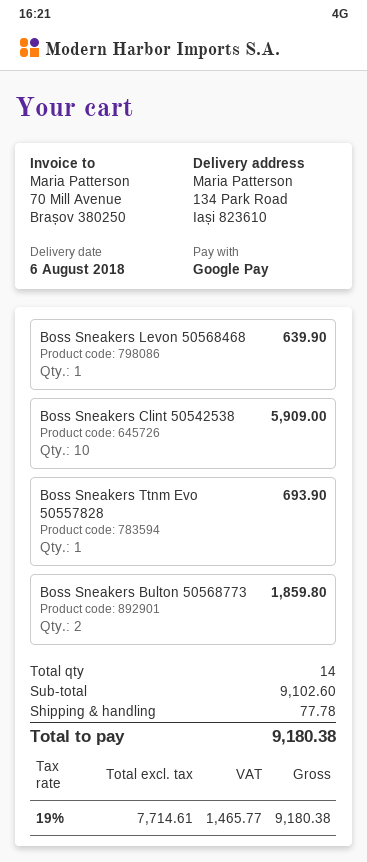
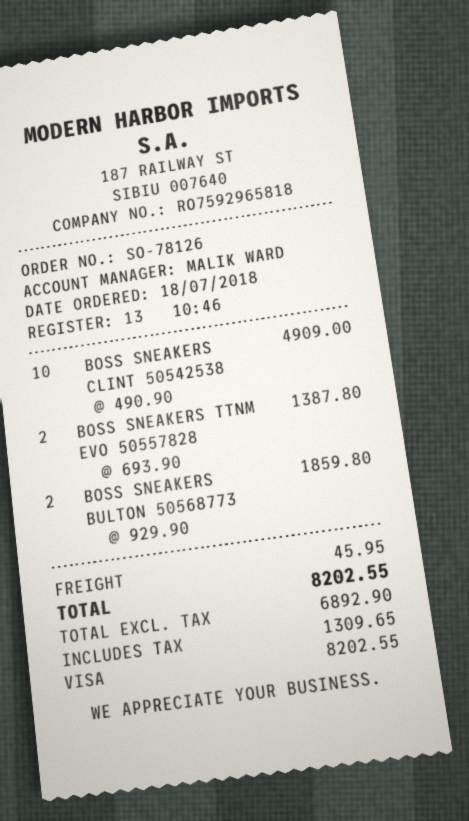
payment method: Google Pay -> Visa
Boss Sneakers Levon 50568468: 1 for 639.90 -> none
Boss Sneakers Clint 50542538: 10 for 5909.00 -> 10 for 4909.00
Boss Sneakers Ttnm Evo 50557828: 1 for 693.90 -> 2 for 1387.80
shipping: 77.78 -> 45.95
net: 7714.61 -> 6892.90
tax: 1465.77 -> 1309.65
total: 9180.38 -> 8202.55

